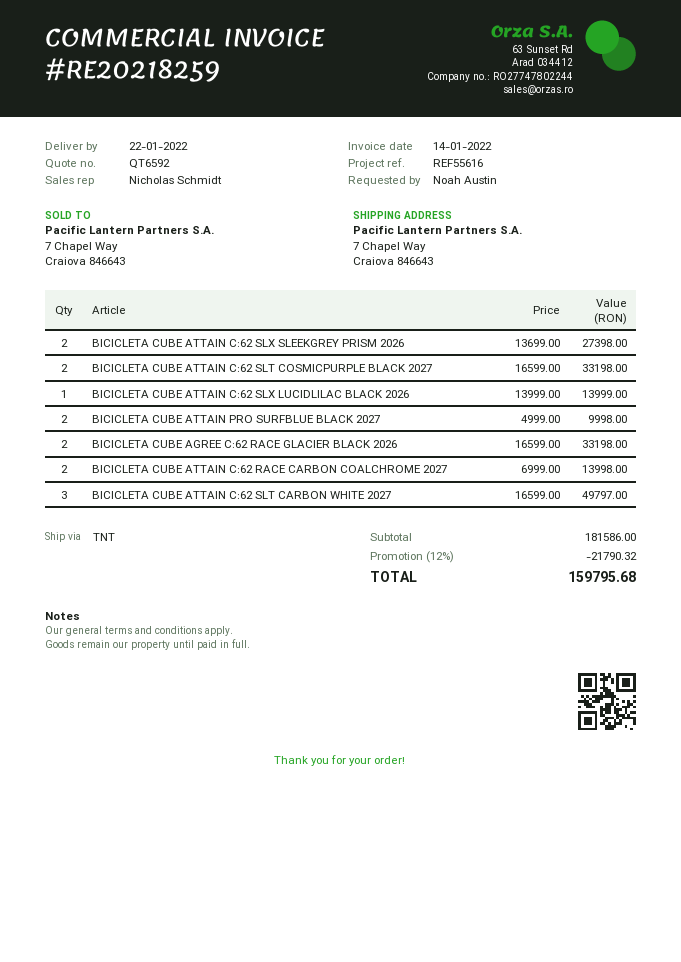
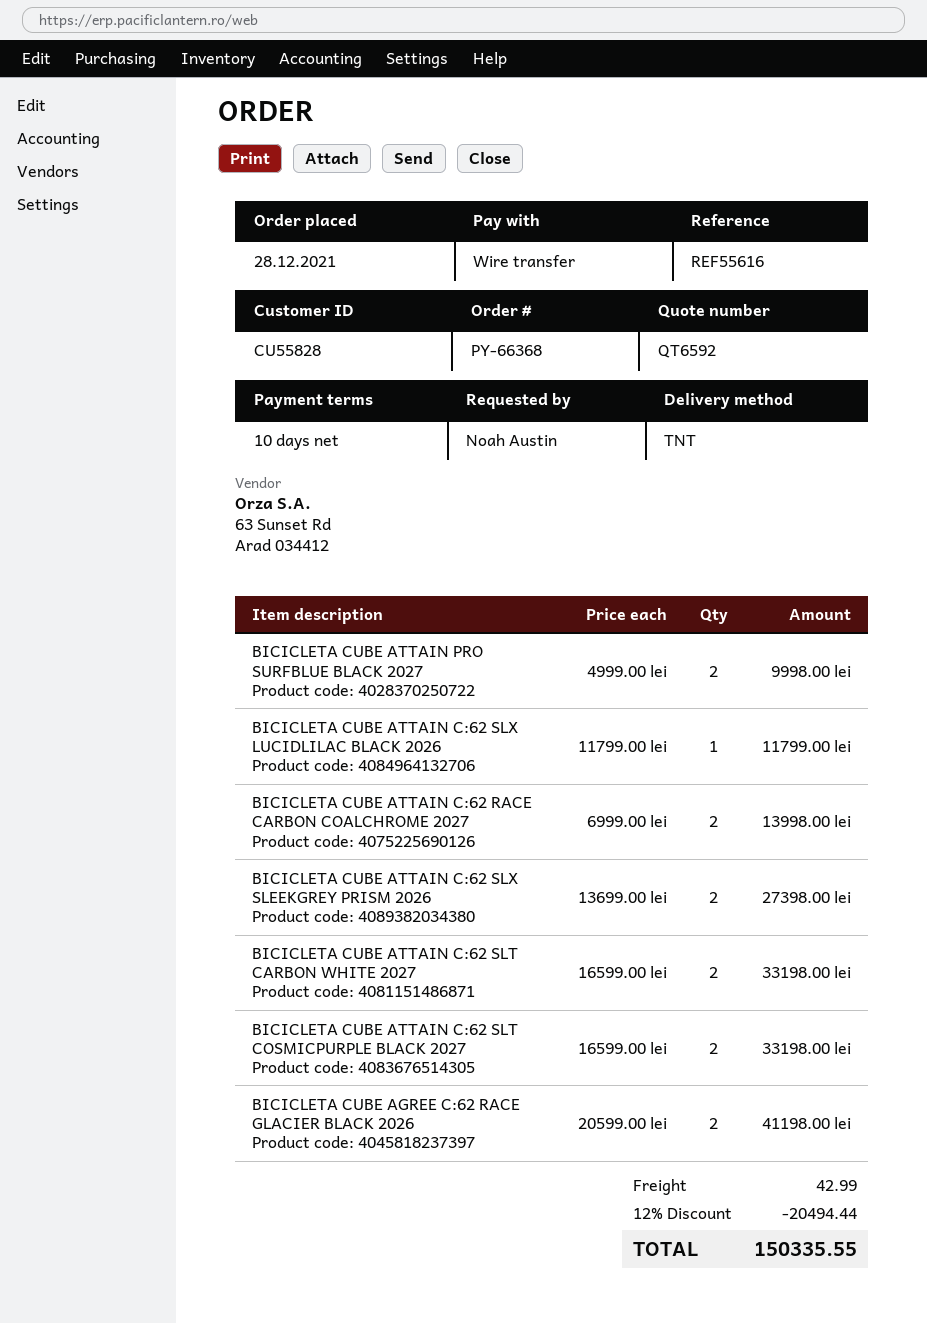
BICICLETA CUBE ATTAIN C:62 SLX LUCIDLILAC BLACK 2026: 1 x 13999.00 = 13999.00 -> 1 x 11799.00 = 11799.00
BICICLETA CUBE AGREE C:62 RACE GLACIER BLACK 2026: 2 x 16599.00 = 33198.00 -> 2 x 20599.00 = 41198.00
BICICLETA CUBE ATTAIN C:62 SLT CARBON WHITE 2027: 3 x 16599.00 = 49797.00 -> 2 x 16599.00 = 33198.00
discount: 12% = 21790.32 -> 12% = 20494.44
shipping: none -> 42.99
total: 159795.68 -> 150335.55

